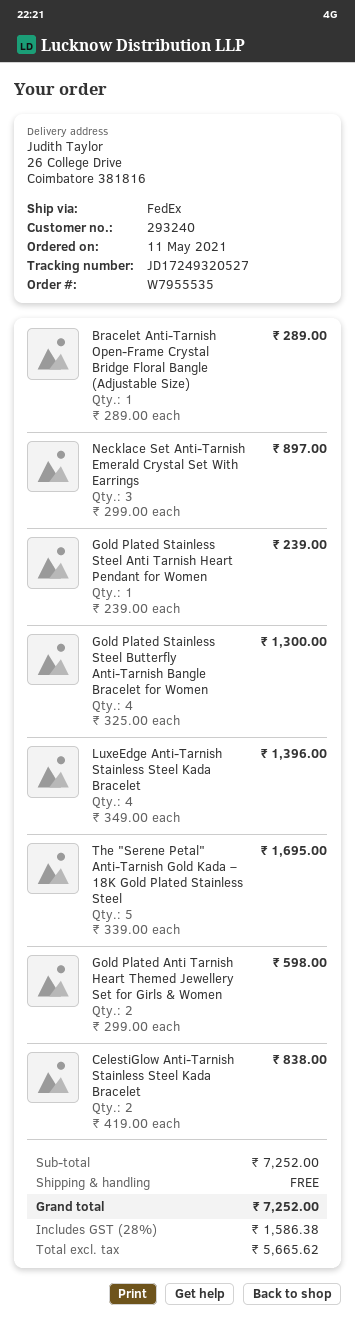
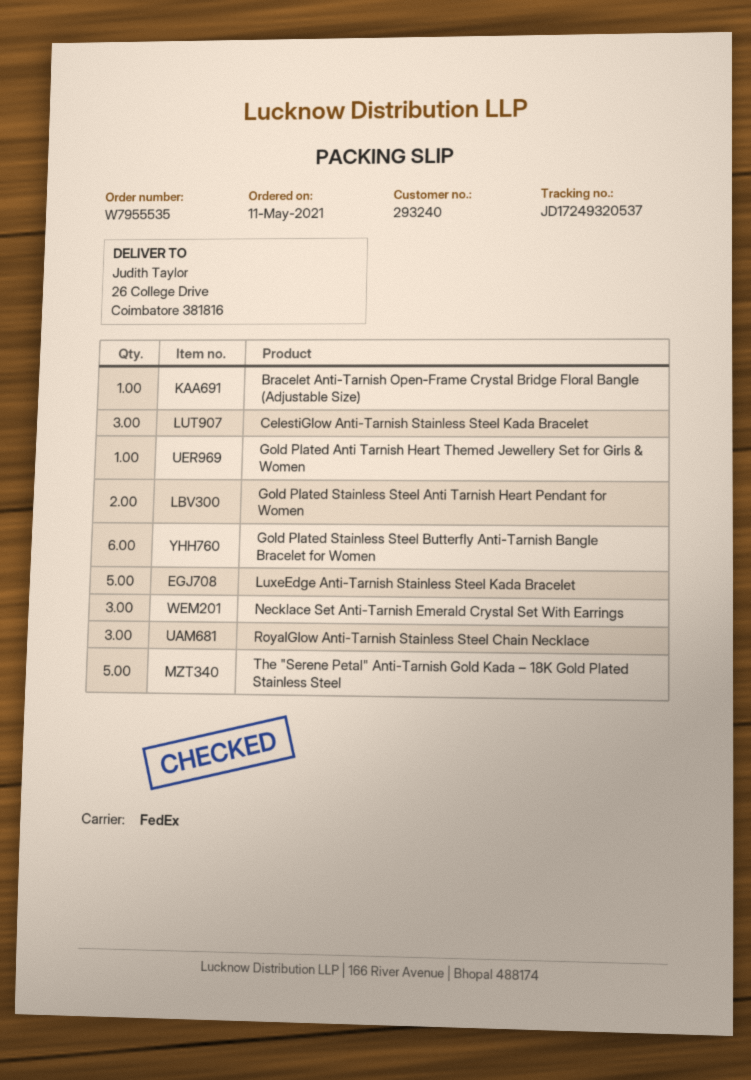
tracking number: JD17249320527 -> JD17249320537
Gold Plated Stainless Steel Anti Tarnish Heart Pendant for Women: 1 -> 2
Gold Plated Stainless Steel Butterfly Anti-Tarnish Bangle Bracelet for Women: 4 -> 6
LuxeEdge Anti-Tarnish Stainless Steel Kada Bracelet: 4 -> 5
Gold Plated Anti Tarnish Heart Themed Jewellery Set for Girls & Women: 2 -> 1
CelestiGlow Anti-Tarnish Stainless Steel Kada Bracelet: 2 -> 3
RoyalGlow Anti-Tarnish Stainless Steel Chain Necklace: none -> 3

